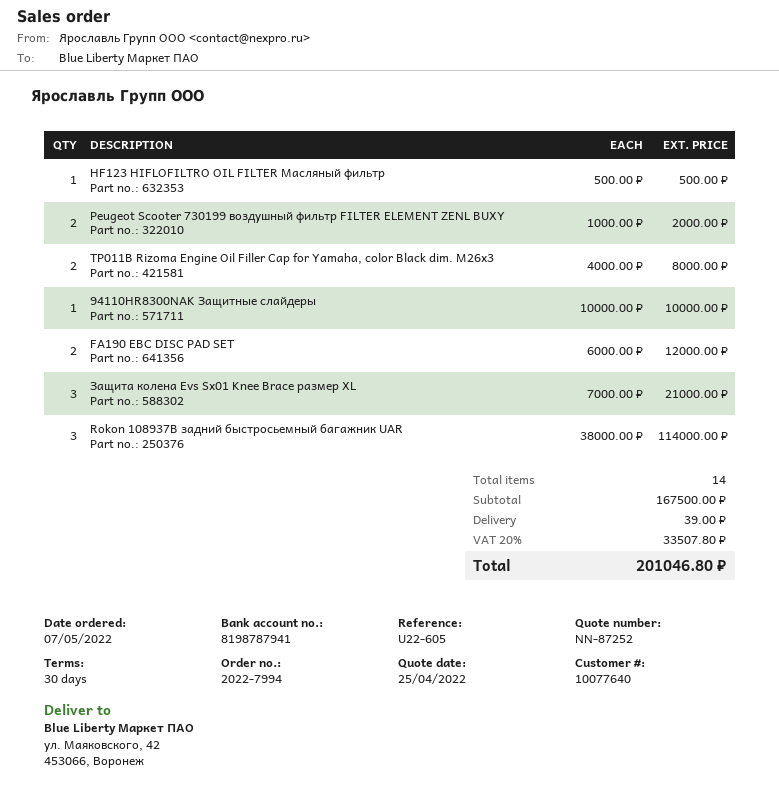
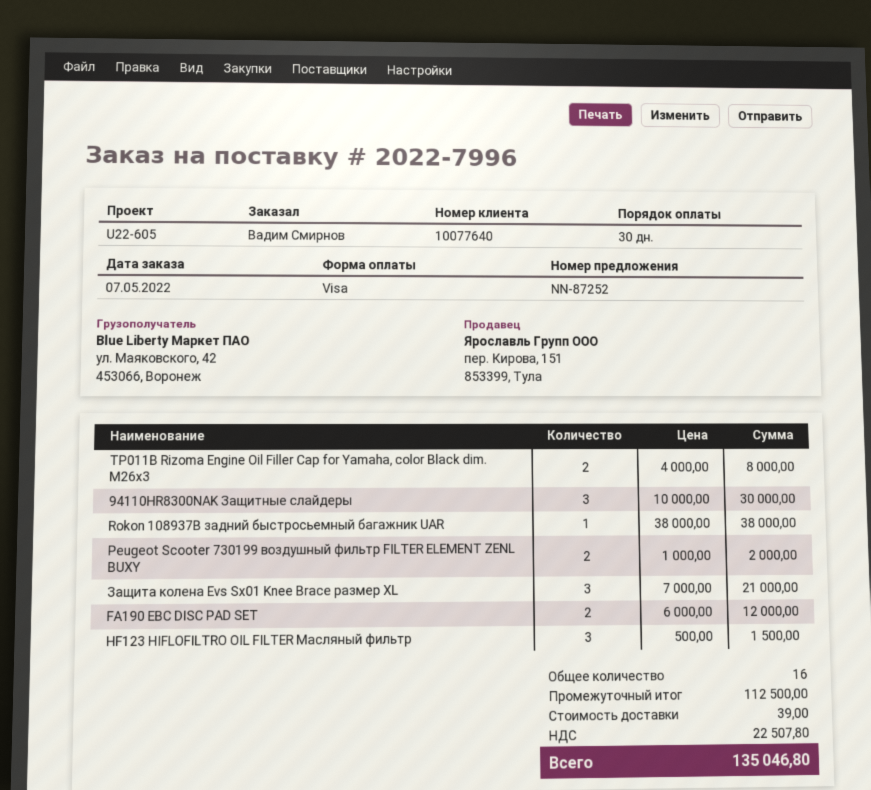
order number: 2022-7994 -> 2022-7996
HF123 HIFLOFILTRO OIL FILTER Масляный фильтр: 1 x 500.00 = 500.00 -> 3 x 500.00 = 1500.00
94110HR8300NAK Защитные слайдеры: 1 x 10000.00 = 10000.00 -> 3 x 10000.00 = 30000.00
Rokon 108937B задний быстросьемный багажник UAR: 3 x 38000.00 = 114000.00 -> 1 x 38000.00 = 38000.00
total quantity: 14 -> 16
subtotal: 167500.00 -> 112500.00
tax: 33507.80 -> 22507.80
total: 201046.80 -> 135046.80

